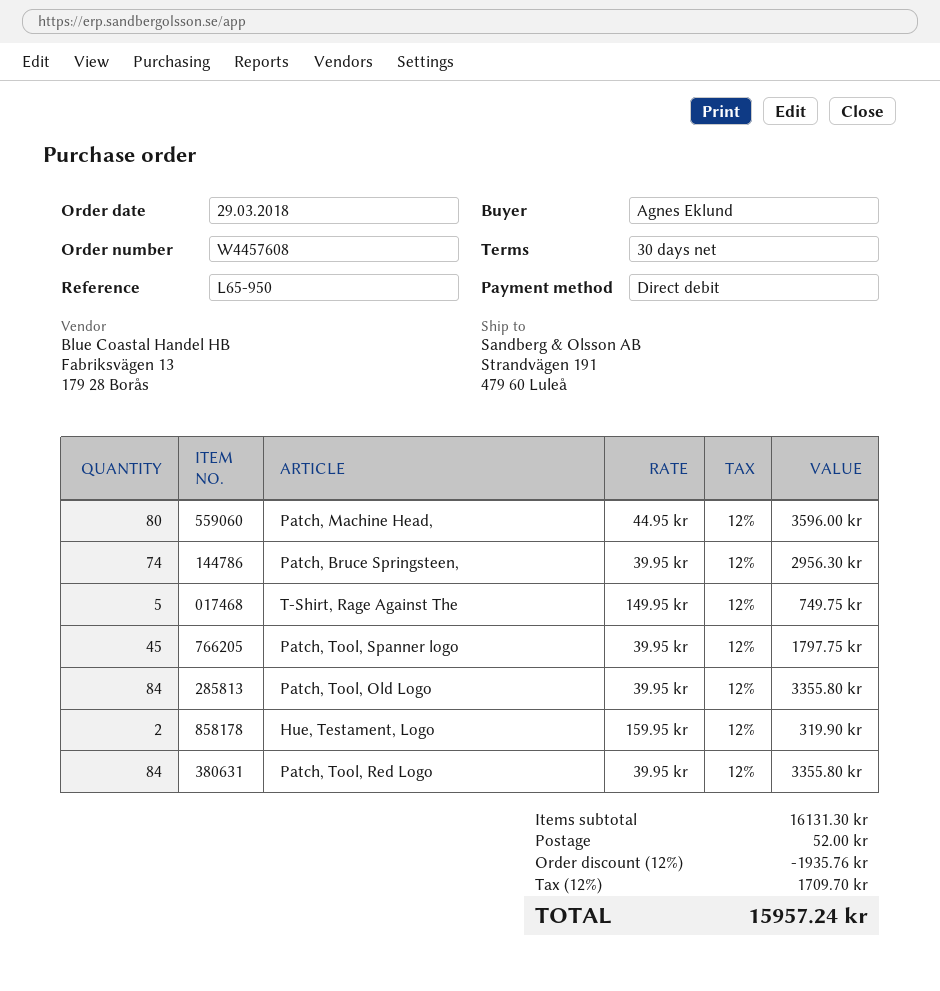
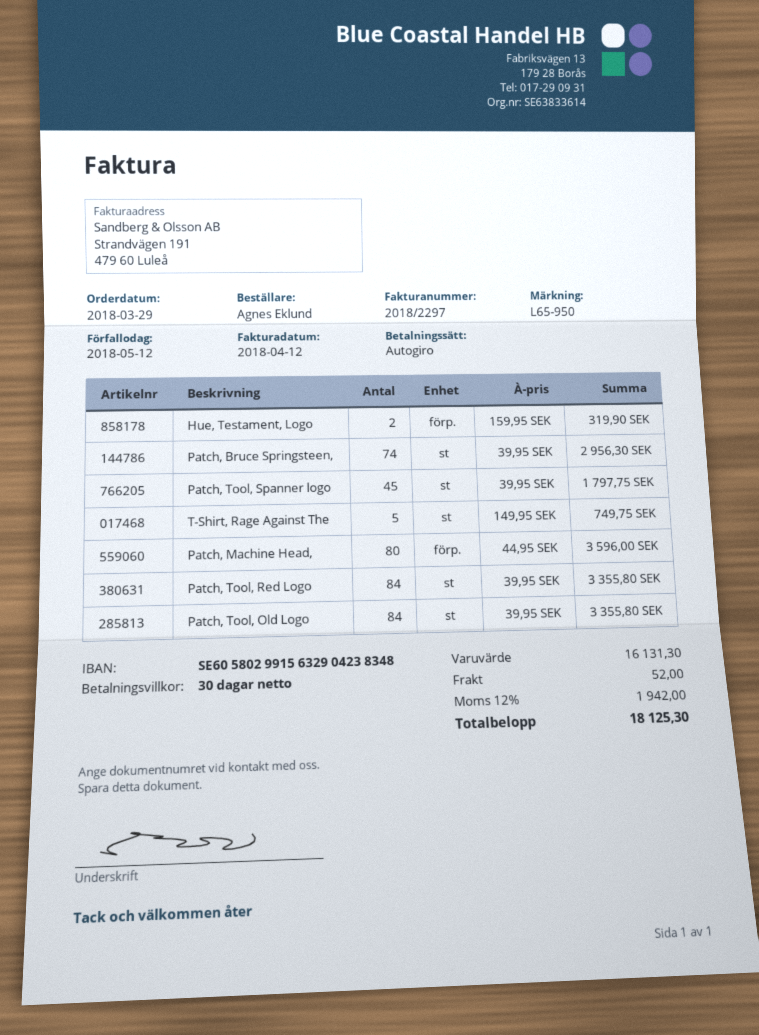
discount: 12% = 1935.76 -> none
tax: 12% = 1709.70 -> 12% = 1942.00
total: 15957.24 -> 18125.30

